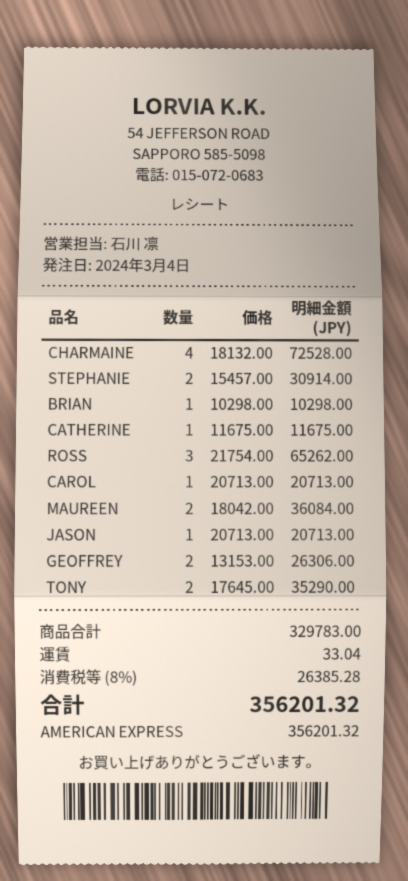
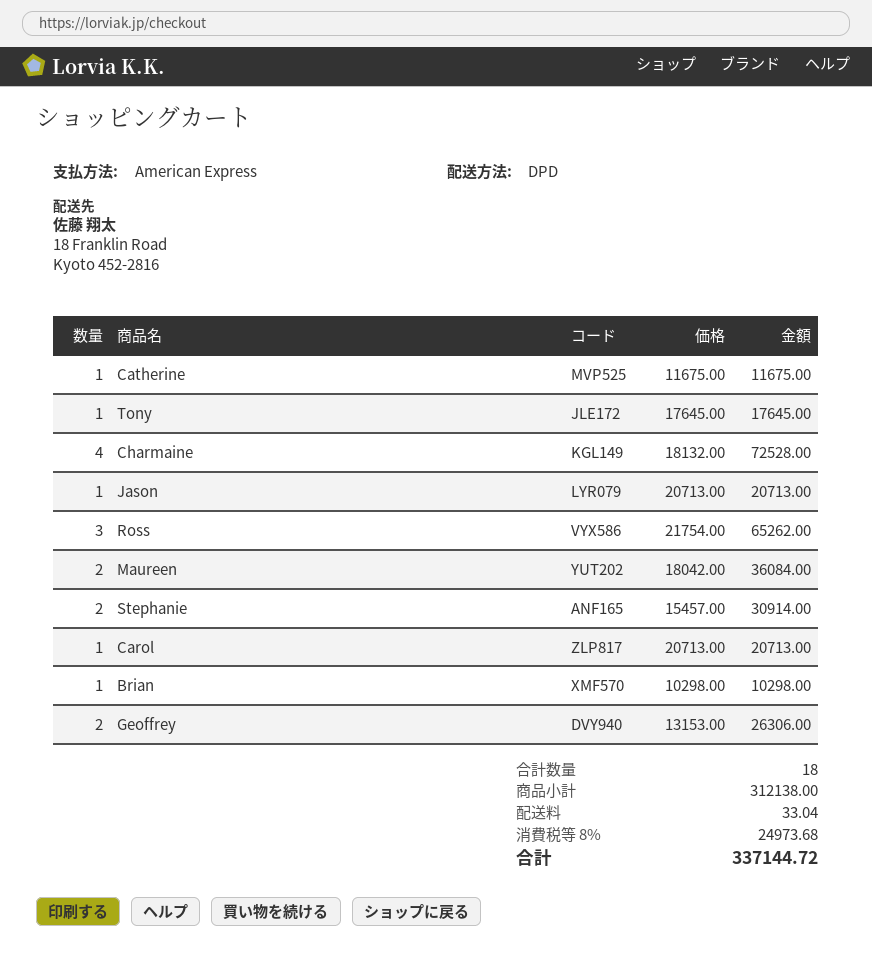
TONY: 2 x 17645.00 = 35290.00 -> 1 x 17645.00 = 17645.00
subtotal: 329783.00 -> 312138.00
tax: 8% = 26385.28 -> 8% = 24973.68
total: 356201.32 -> 337144.72

